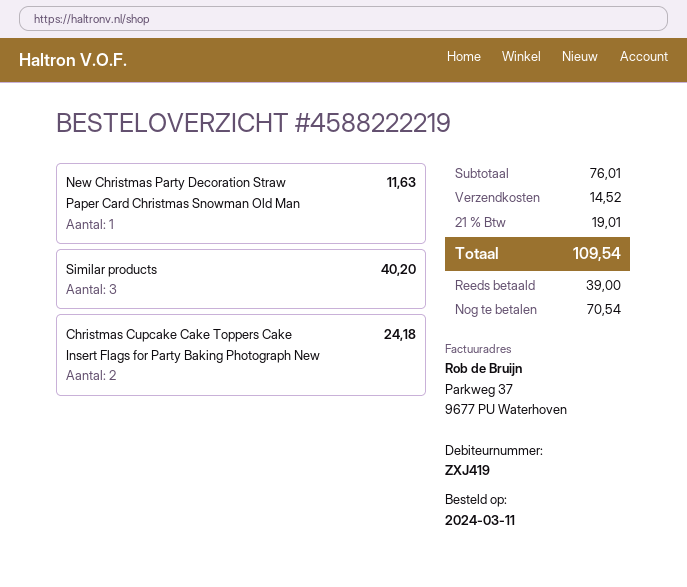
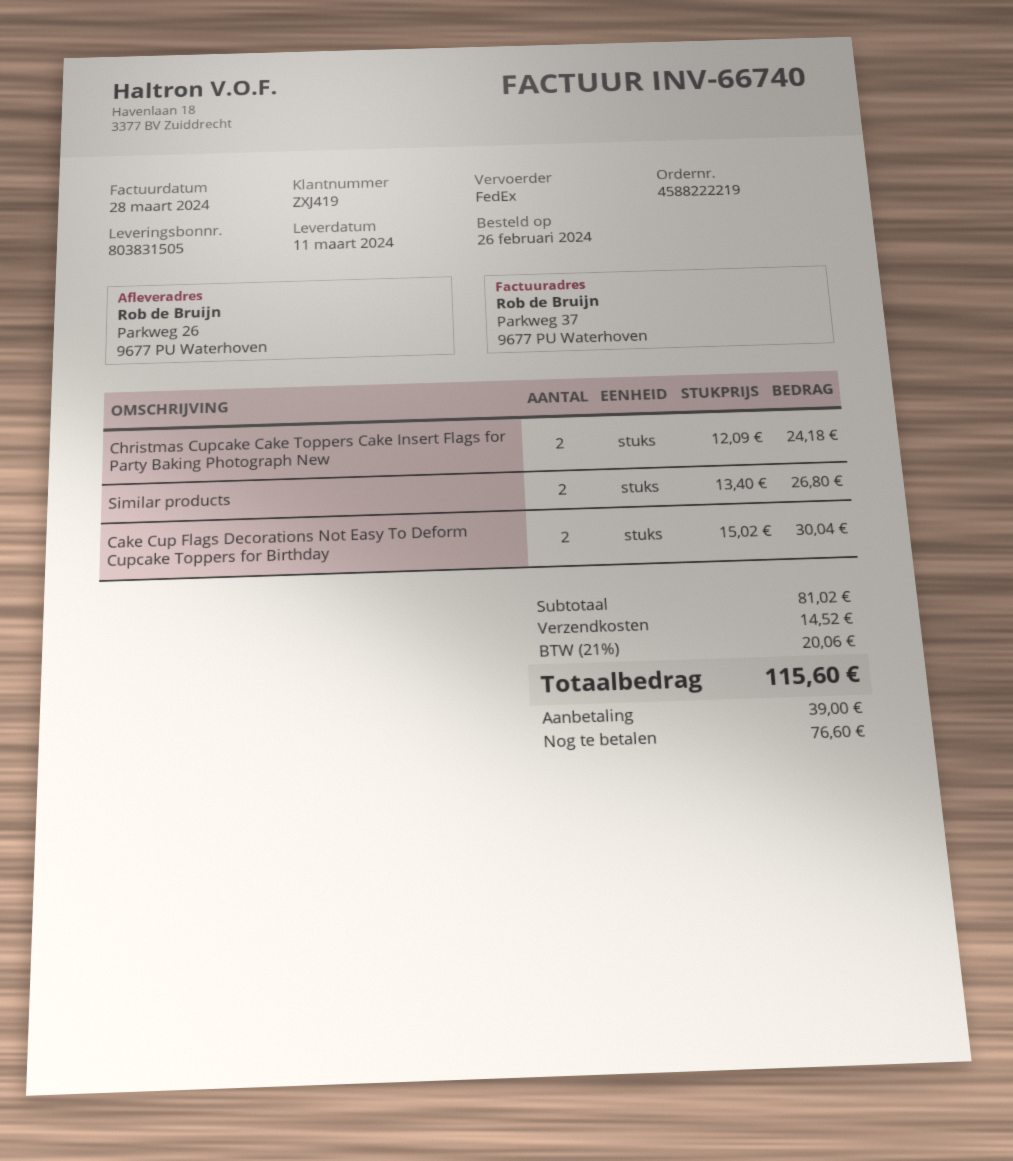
order date: 2024-03-11 -> 2024-02-26
New Christmas Party Decoration Straw Paper Card Christmas Snowman Old Man: 1 for 11.63 -> none
Similar products: 3 for 40.20 -> 2 for 26.80
Cake Cup Flags Decorations Not Easy To Deform Cupcake Toppers for Birthday: none -> 2 for 30.04
subtotal: 76.01 -> 81.02
tax: 21% = 19.01 -> 21% = 20.06
total: 109.54 -> 115.60
balance: 70.54 -> 76.60

